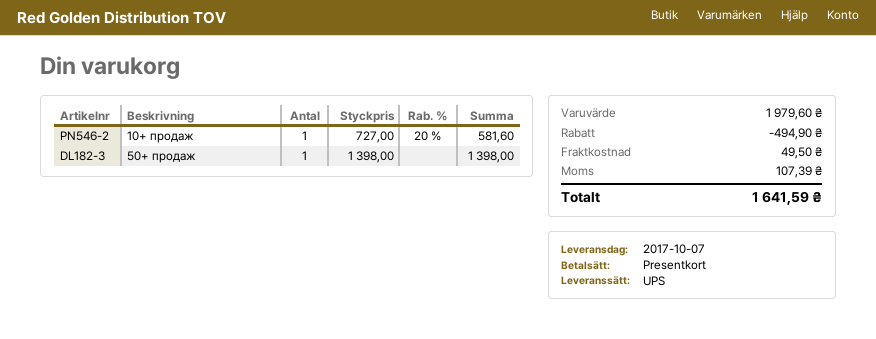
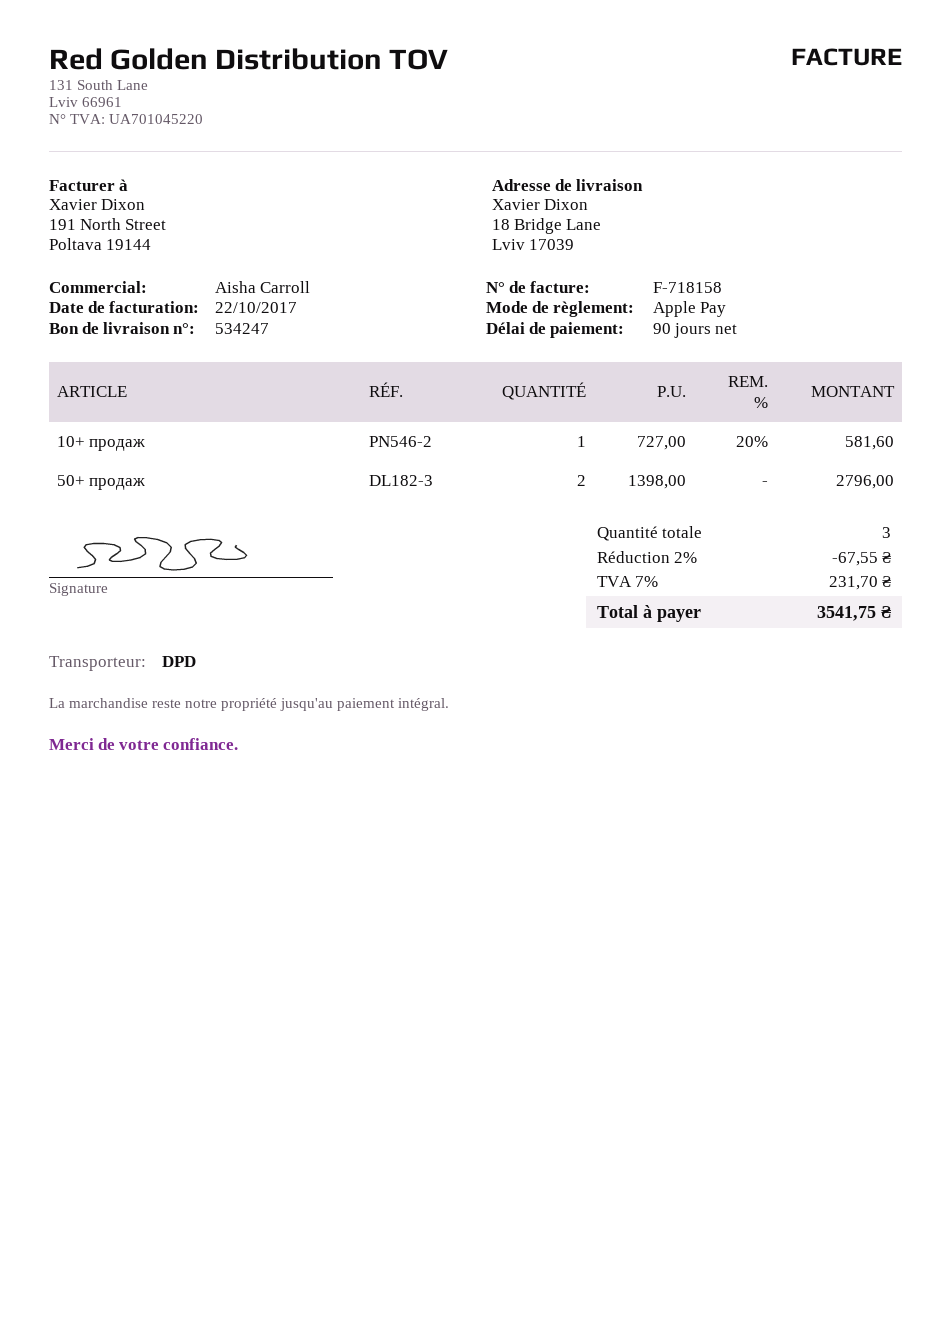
payment method: gift card -> Apple Pay
shipping method: UPS -> DPD
50+ продаж: 1 x 1398.00 = 1398.00 -> 2 x 1398.00 = 2796.00
discount: 494.90 -> 67.55
shipping: 49.50 -> none
tax: 107.39 -> 231.70
total: 1641.59 -> 3541.75

